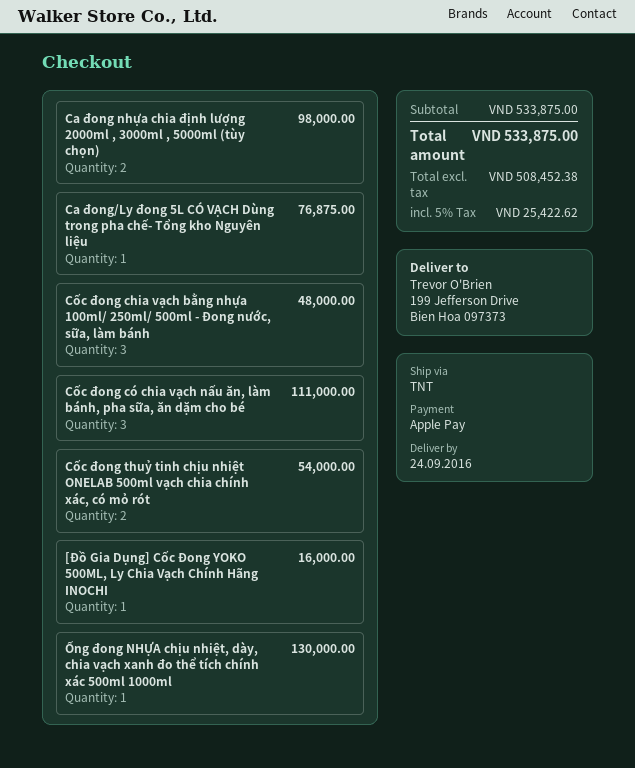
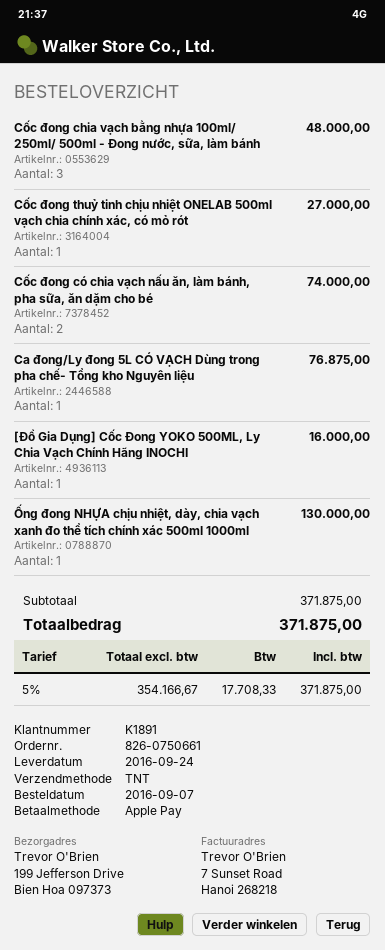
Ca đong nhựa chia định lượng 2000ml , 3000ml , 5000ml (tùy chọn): 2 for 98000.00 -> none
Cốc đong có chia vạch nấu ăn, làm bánh, pha sữa, ăn dặm cho bé: 3 for 111000.00 -> 2 for 74000.00
Cốc đong thuỷ tinh chịu nhiệt ONELAB 500ml vạch chia chính xác, có mỏ rót: 2 for 54000.00 -> 1 for 27000.00
subtotal: 533875.00 -> 371875.00
net: 508452.38 -> 354166.67
tax: 5% = 25422.62 -> 5% = 17708.33
total: 533875.00 -> 371875.00

